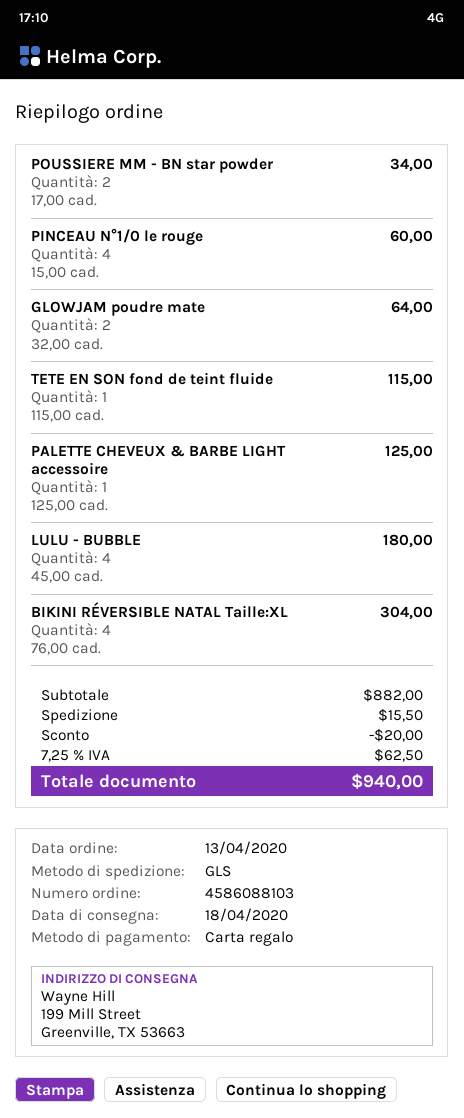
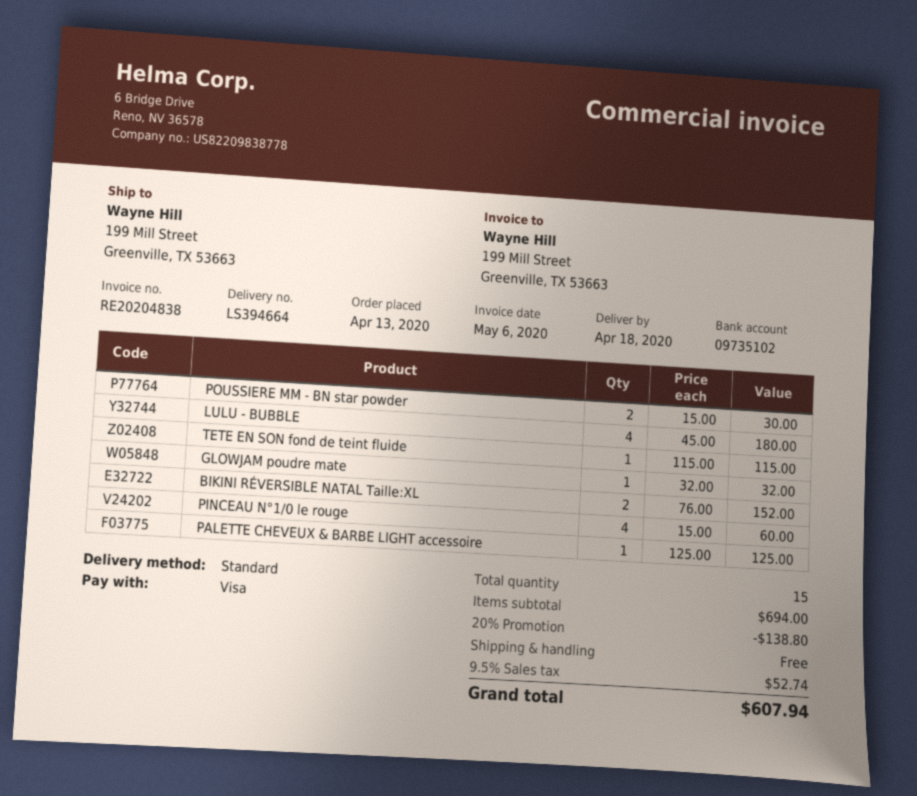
payment method: gift card -> Visa
shipping method: GLS -> standard
POUSSIERE MM - BN star powder: 2 x 17.00 = 34.00 -> 2 x 15.00 = 30.00
GLOWJAM poudre mate: 2 x 32.00 = 64.00 -> 1 x 32.00 = 32.00
BIKINI RÉVERSIBLE NATAL Taille:XL: 4 x 76.00 = 304.00 -> 2 x 76.00 = 152.00
subtotal: 882.00 -> 694.00
discount: 20.00 -> 138.80
shipping: 15.50 -> 0.00
tax: 7.25% = 62.50 -> 9.5% = 52.74
total: 940.00 -> 607.94

